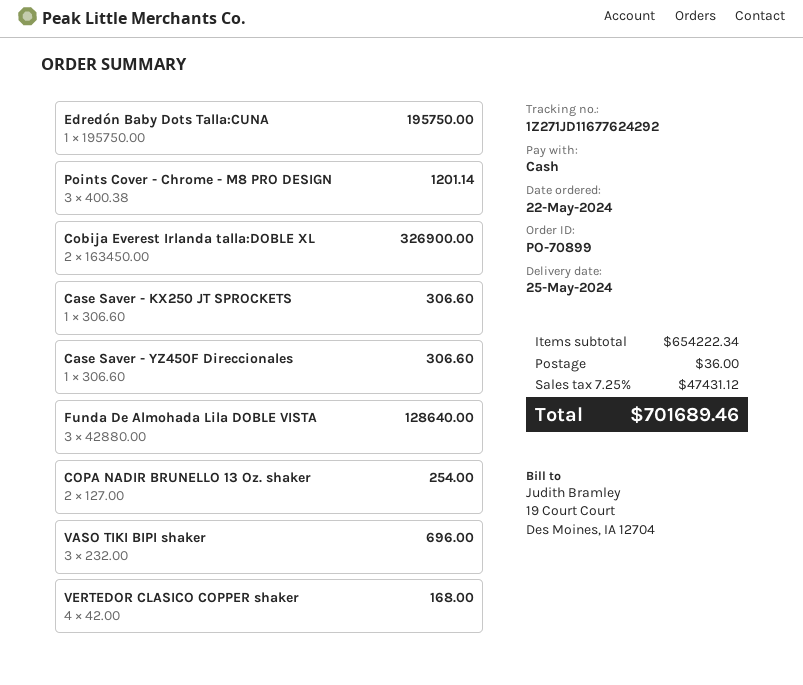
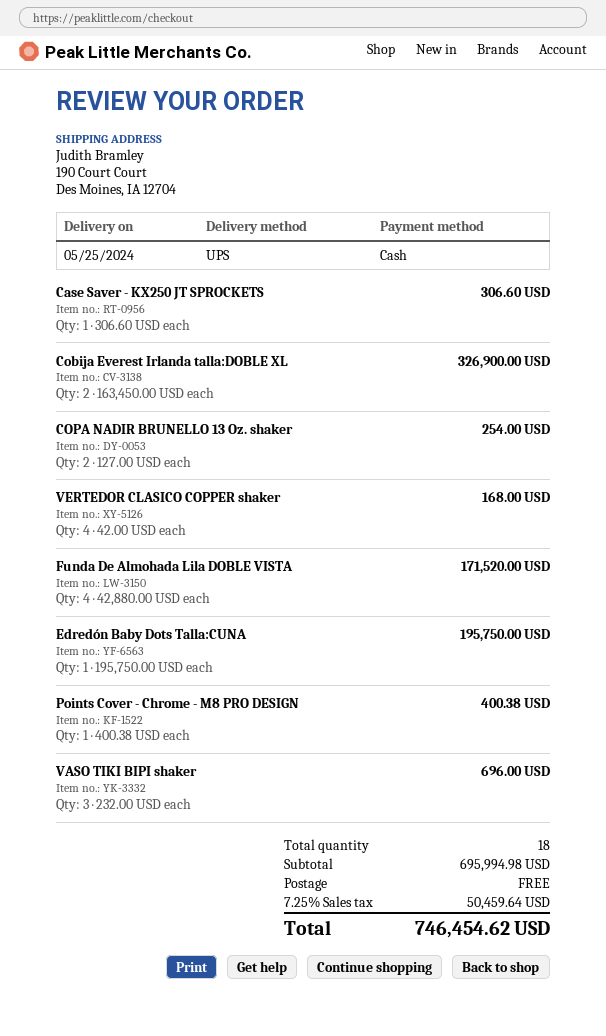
Points Cover - Chrome - M8 PRO DESIGN: 3 x 400.38 = 1201.14 -> 1 x 400.38 = 400.38
Case Saver - YZ450F Direccionales: 1 x 306.60 = 306.60 -> none
Funda De Almohada Lila DOBLE VISTA: 3 x 42880.00 = 128640.00 -> 4 x 42880.00 = 171520.00
subtotal: 654222.34 -> 695994.98
shipping: 36.00 -> 0.00
tax: 7.25% = 47431.12 -> 7.25% = 50459.64
total: 701689.46 -> 746454.62

